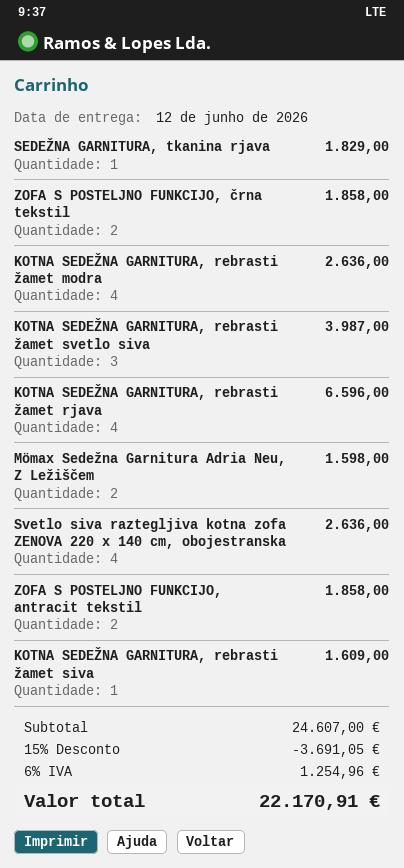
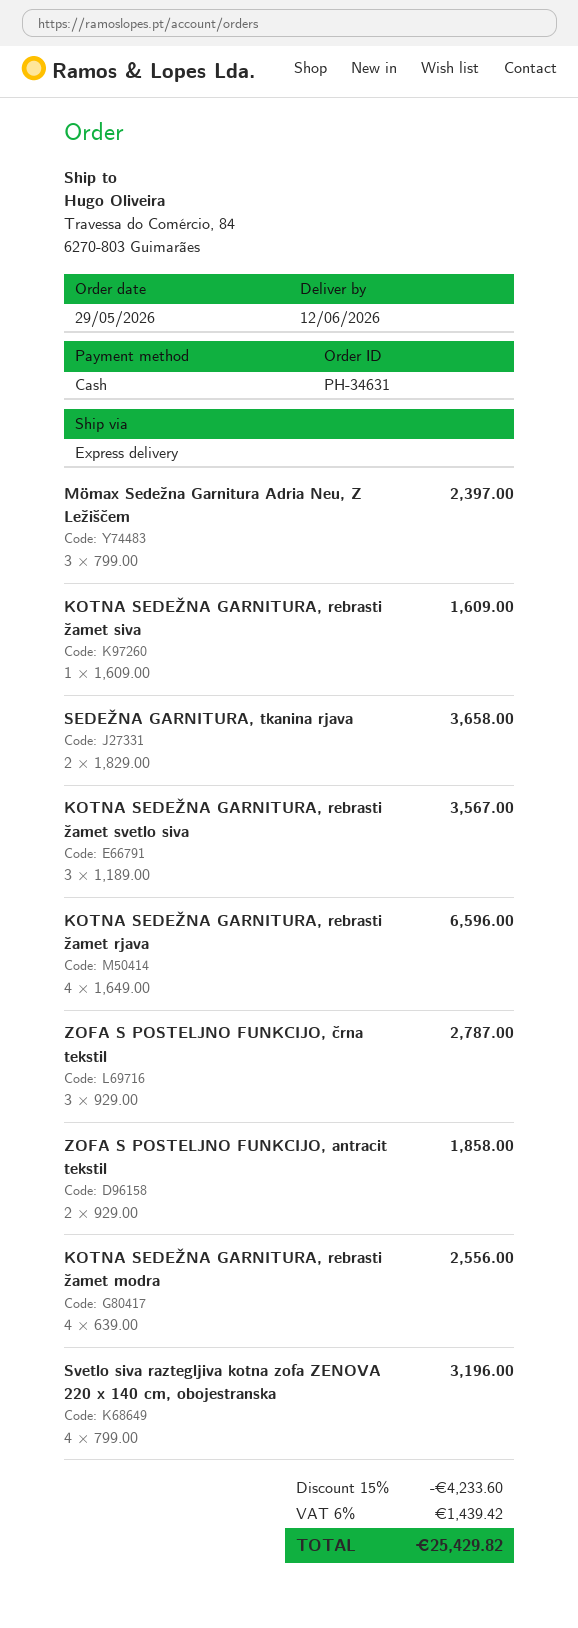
SEDEŽNA GARNITURA, tkanina rjava: 1 for 1829.00 -> 2 for 3658.00
ZOFA S POSTELJNO FUNKCIJO, črna tekstil: 2 for 1858.00 -> 3 for 2787.00
KOTNA SEDEŽNA GARNITURA, rebrasti žamet modra: 4 for 2636.00 -> 4 for 2556.00
KOTNA SEDEŽNA GARNITURA, rebrasti žamet svetlo siva: 3 for 3987.00 -> 3 for 3567.00
Mömax Sedežna Garnitura Adria Neu, Z Ležiščem: 2 for 1598.00 -> 3 for 2397.00
Svetlo siva raztegljiva kotna zofa ZENOVA 220 x 140 cm, obojestranska: 4 for 2636.00 -> 4 for 3196.00
discount: 15% = 3691.05 -> 15% = 4233.60
tax: 6% = 1254.96 -> 6% = 1439.42
total: 22170.91 -> 25429.82

